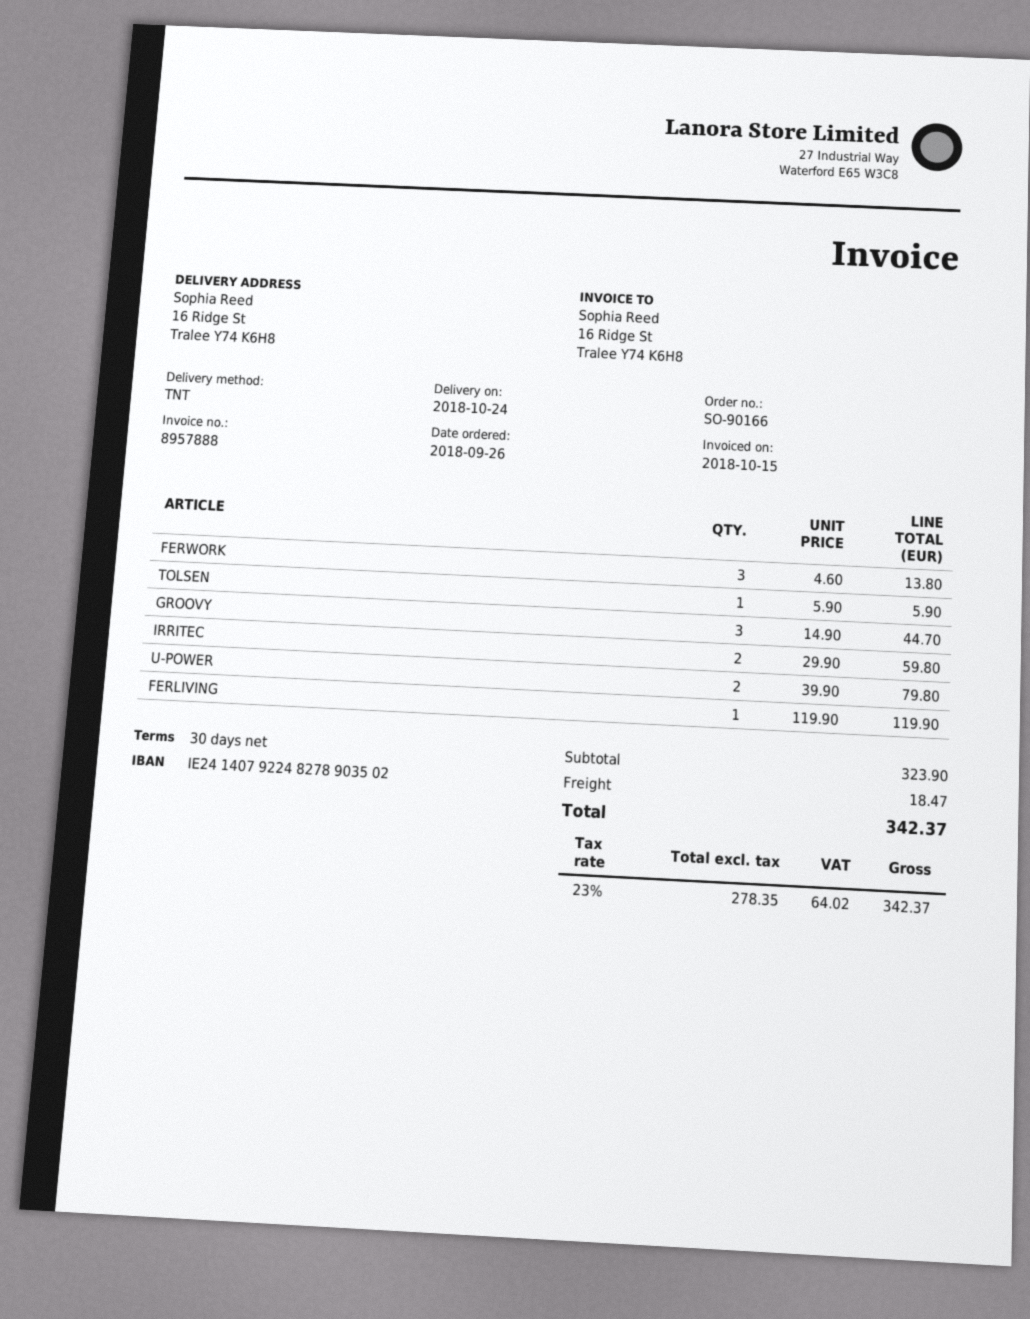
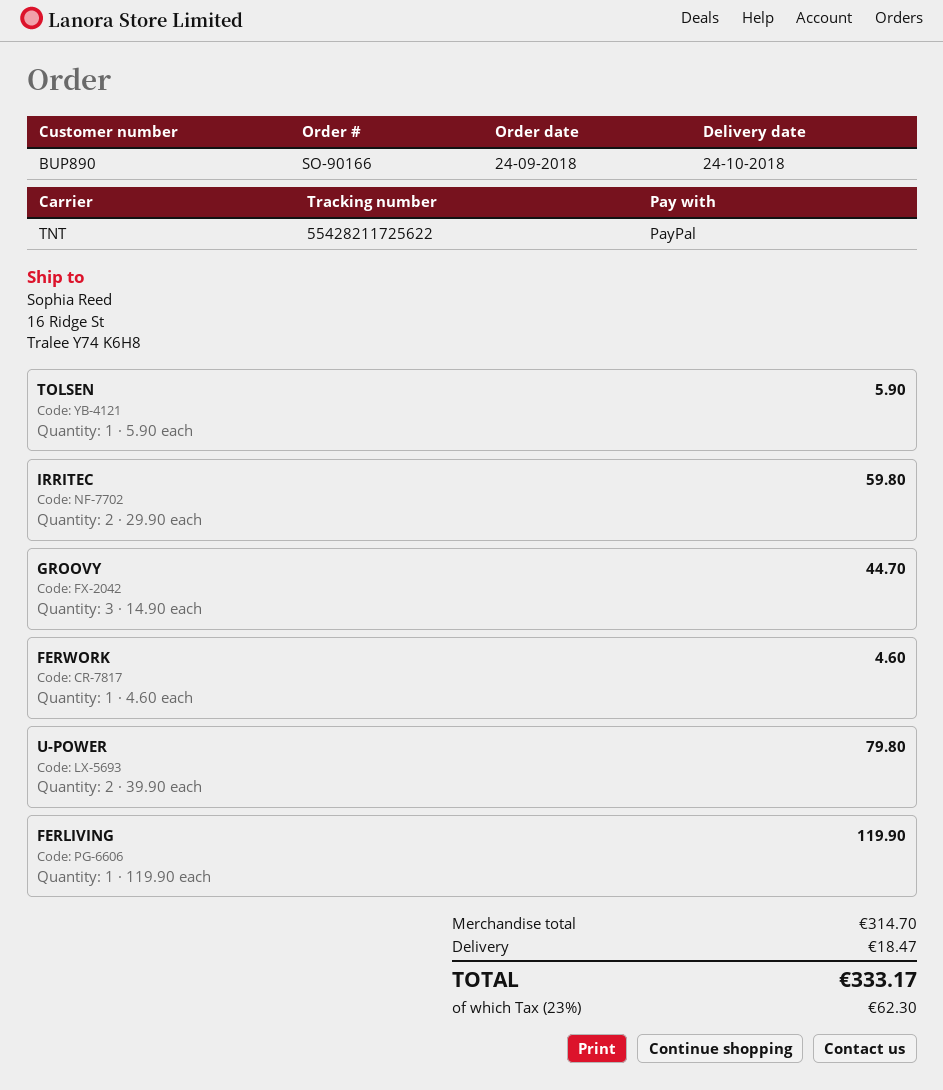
order date: 2018-09-26 -> 2018-09-24
FERWORK: 3 x 4.60 = 13.80 -> 1 x 4.60 = 4.60
subtotal: 323.90 -> 314.70
tax: 23% = 64.02 -> 23% = 62.30
total: 342.37 -> 333.17

